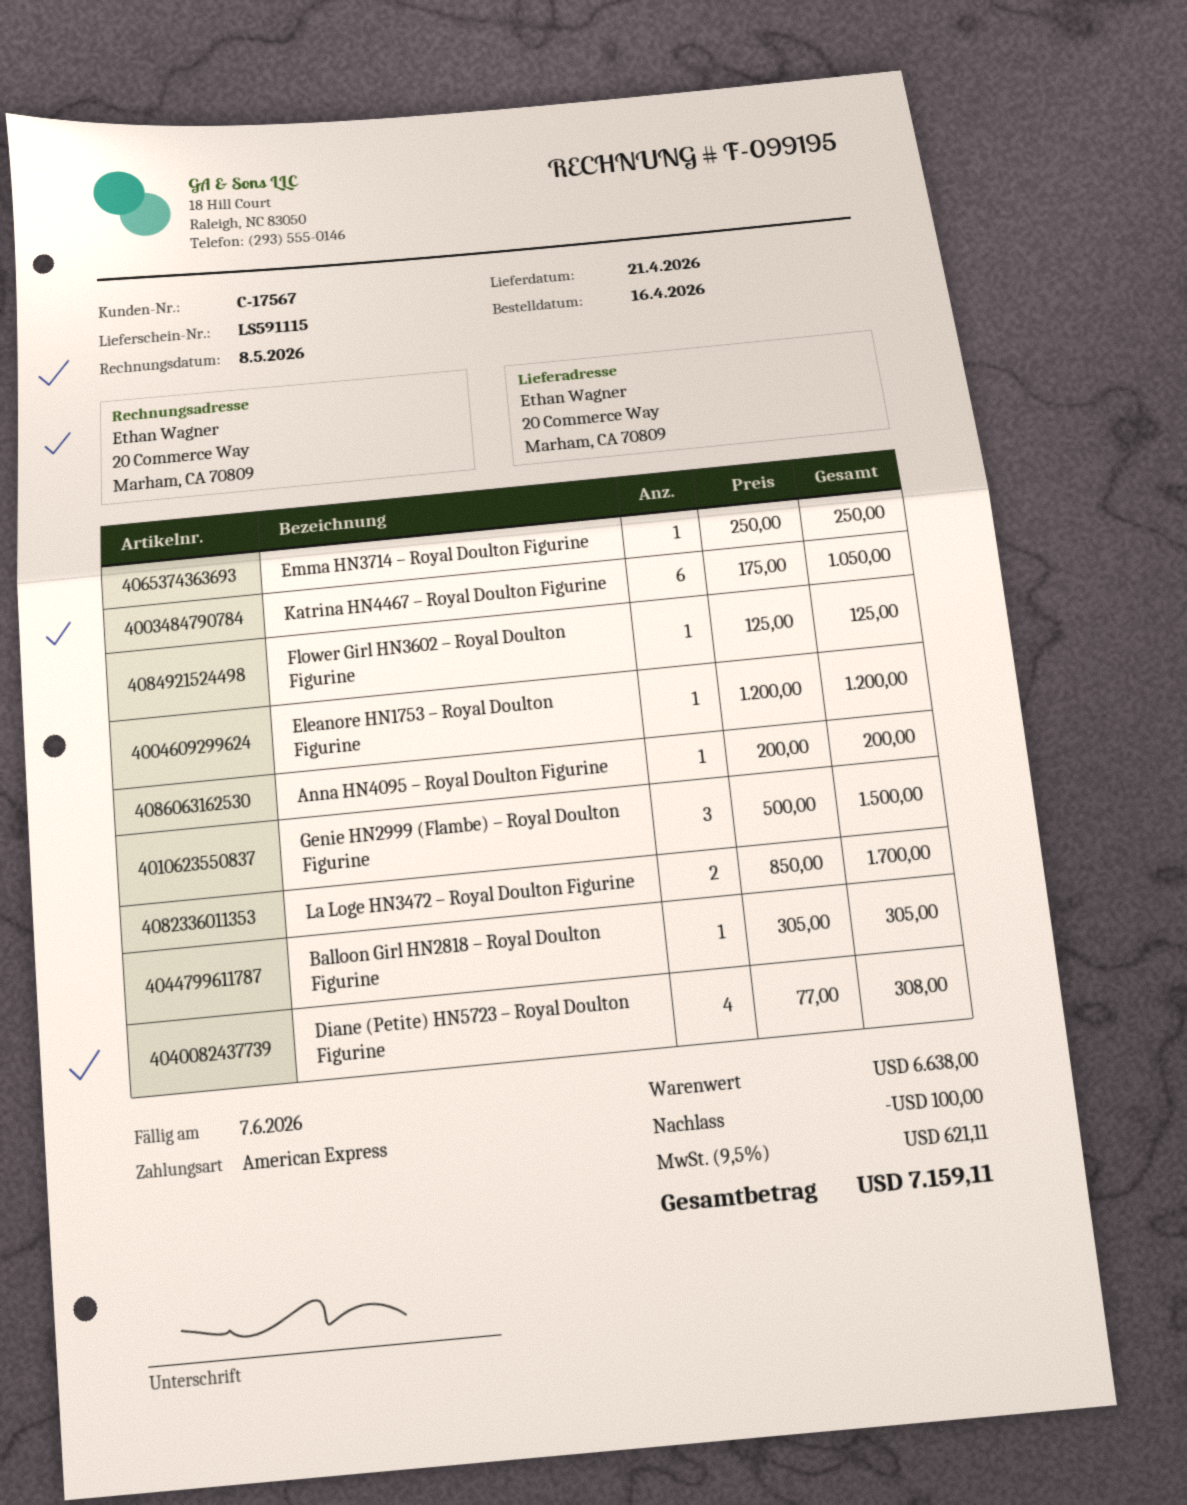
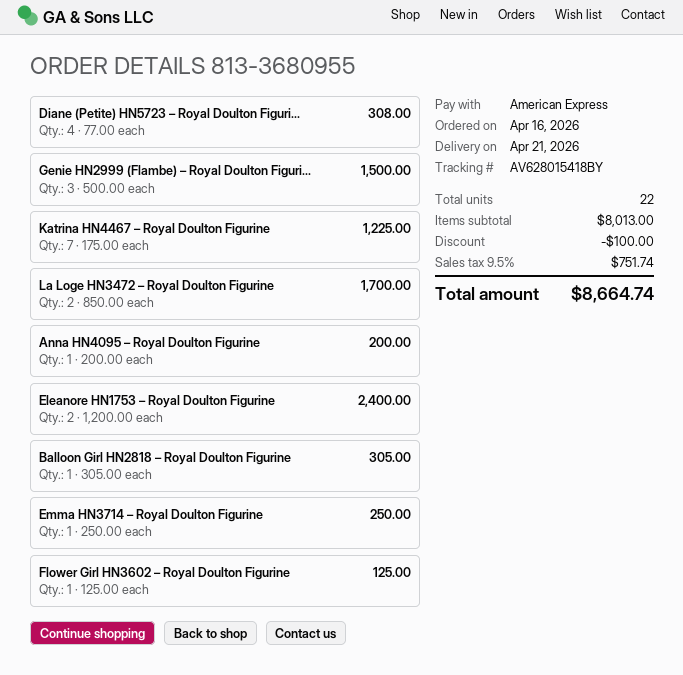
Katrina HN4467 – Royal Doulton Figurine: 6 x 175.00 = 1050.00 -> 7 x 175.00 = 1225.00
Eleanore HN1753 – Royal Doulton Figurine: 1 x 1200.00 = 1200.00 -> 2 x 1200.00 = 2400.00
subtotal: 6638.00 -> 8013.00
tax: 9.5% = 621.11 -> 9.5% = 751.74
total: 7159.11 -> 8664.74

